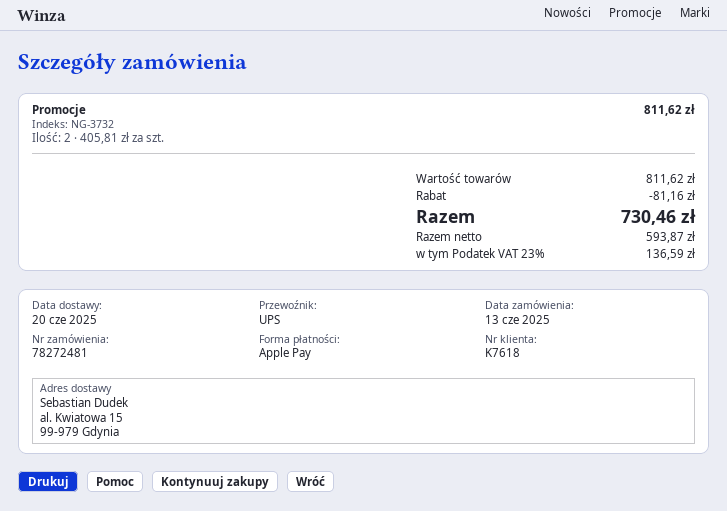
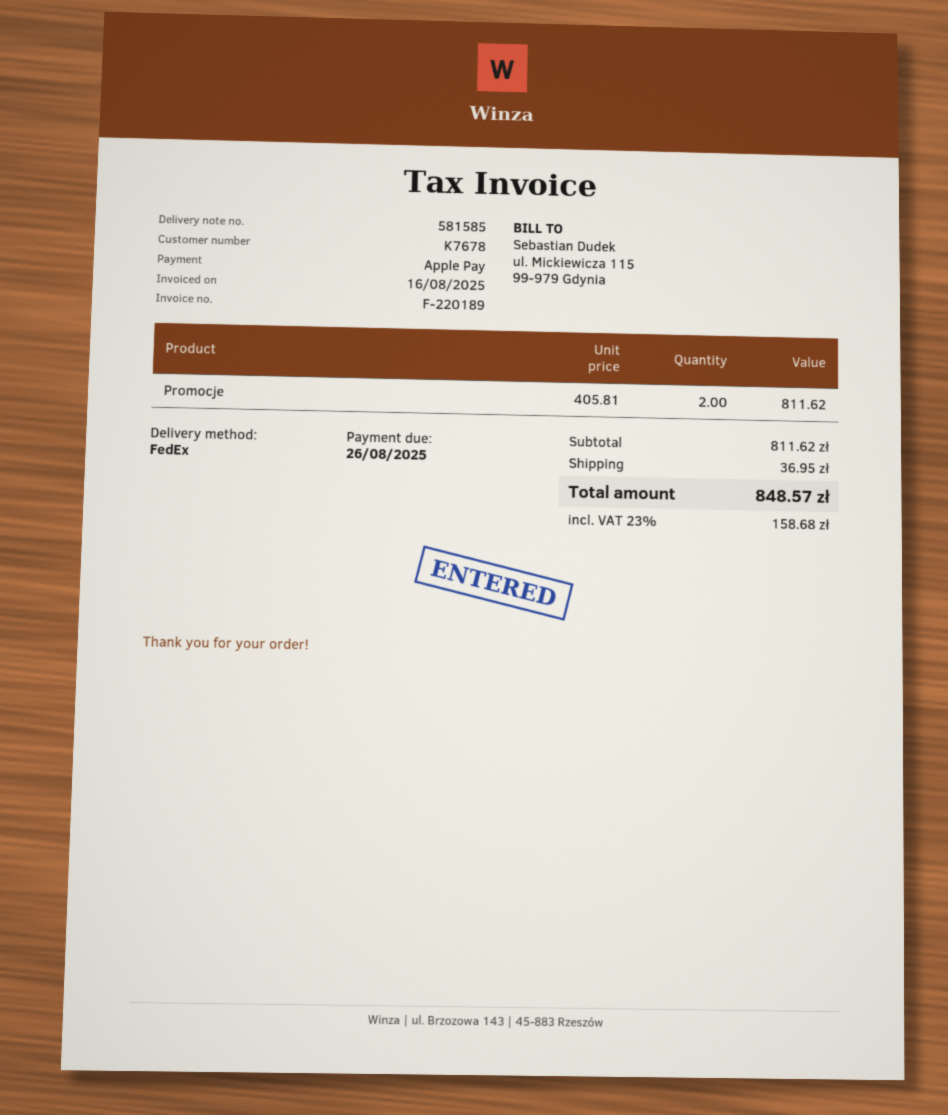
customer number: K7618 -> K7678
shipping method: UPS -> FedEx
discount: 81.16 -> none
shipping: none -> 36.95
tax: 23% = 136.59 -> 23% = 158.68
total: 730.46 -> 848.57

